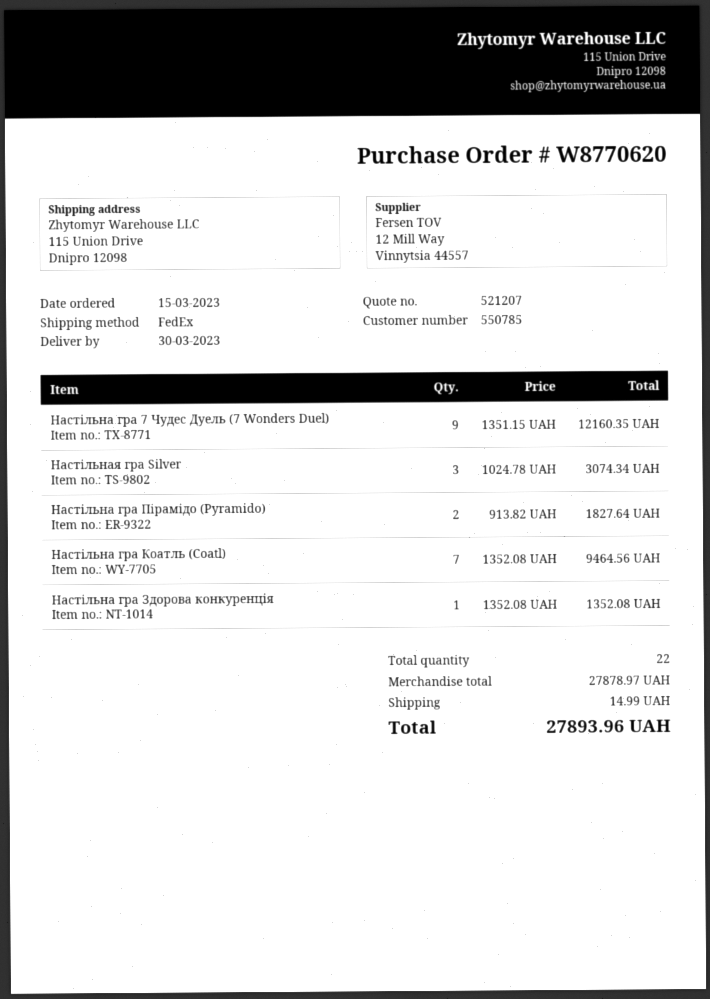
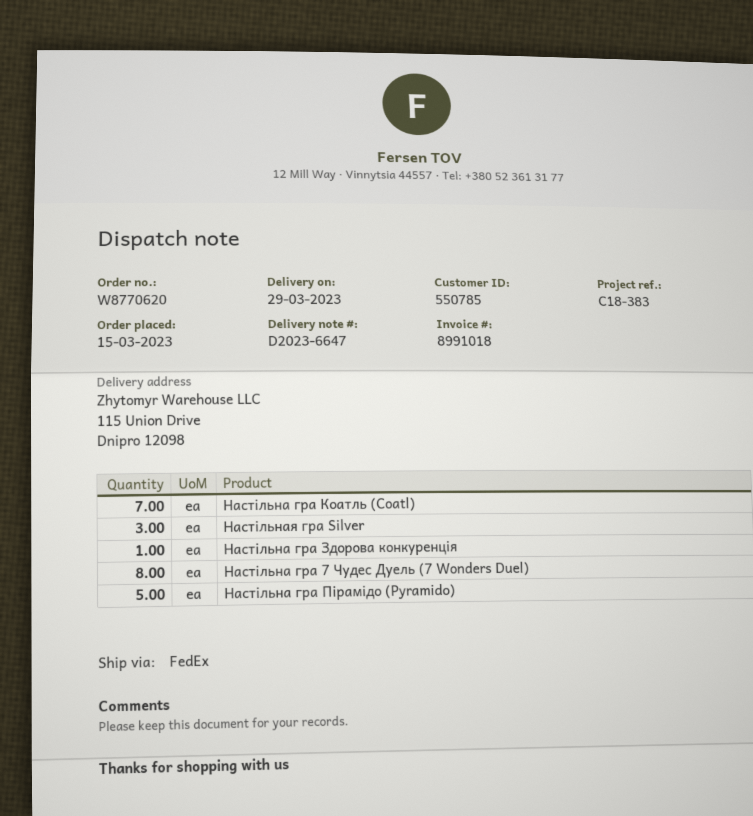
delivery date: 2023-03-30 -> 2023-03-29
Настільна гра 7 Чудес Дуель (7 Wonders Duel): 9 -> 8
Настільна гра Пірамідо (Pyramido): 2 -> 5

